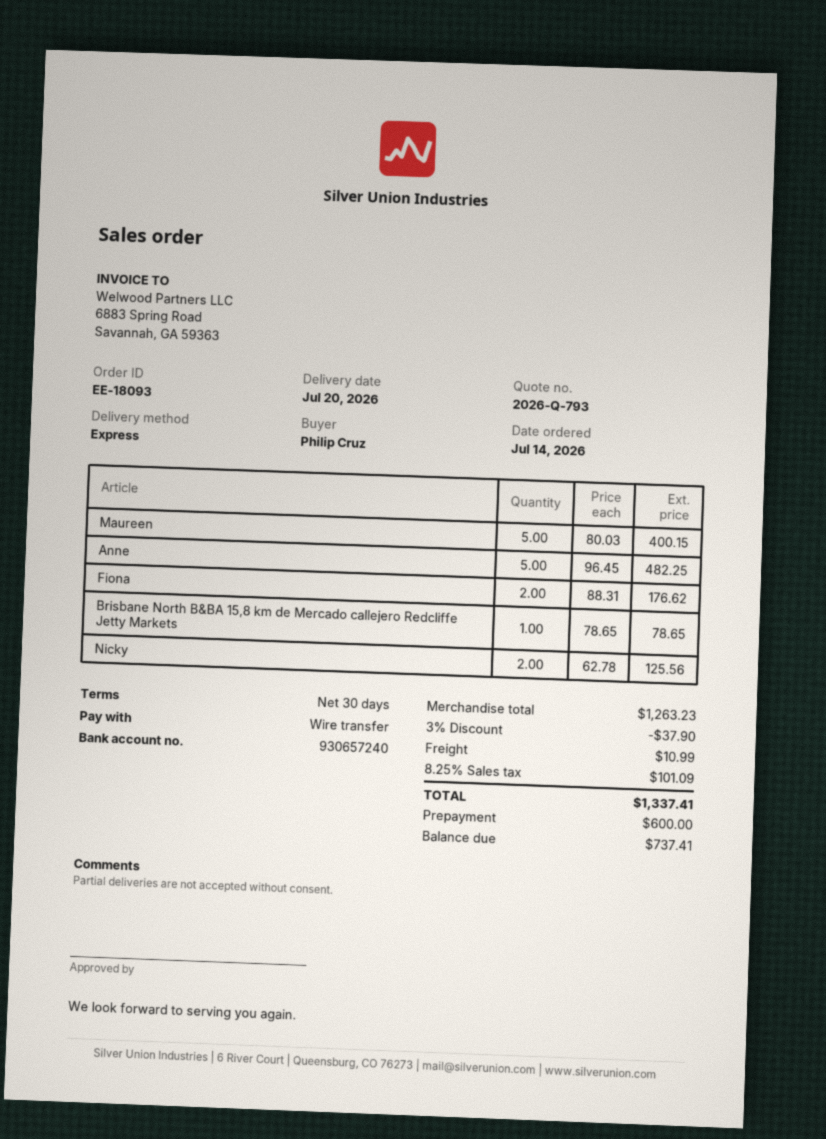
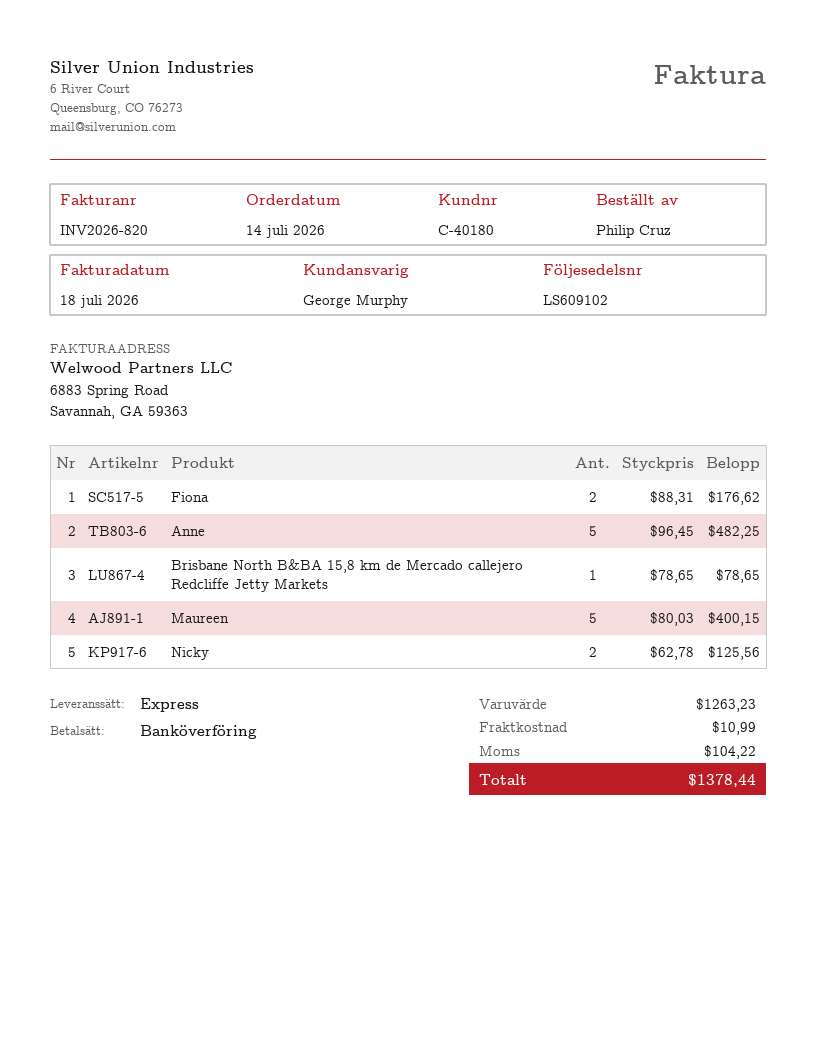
discount: 3% = 37.90 -> none
tax: 101.09 -> 104.22
total: 1337.41 -> 1378.44

